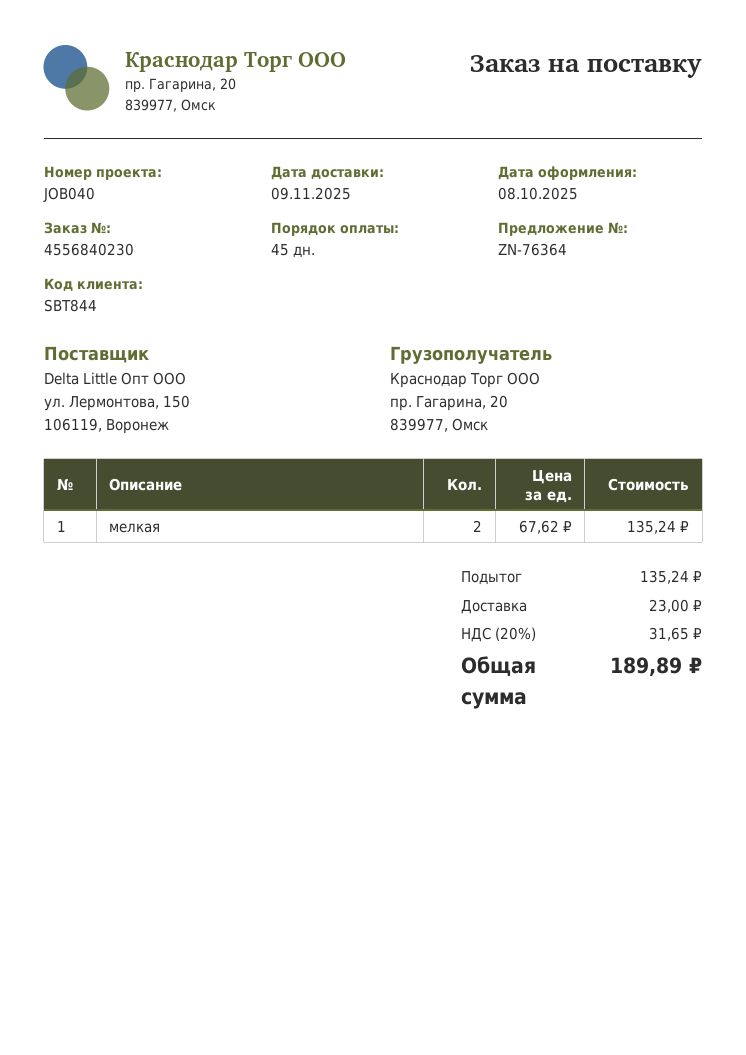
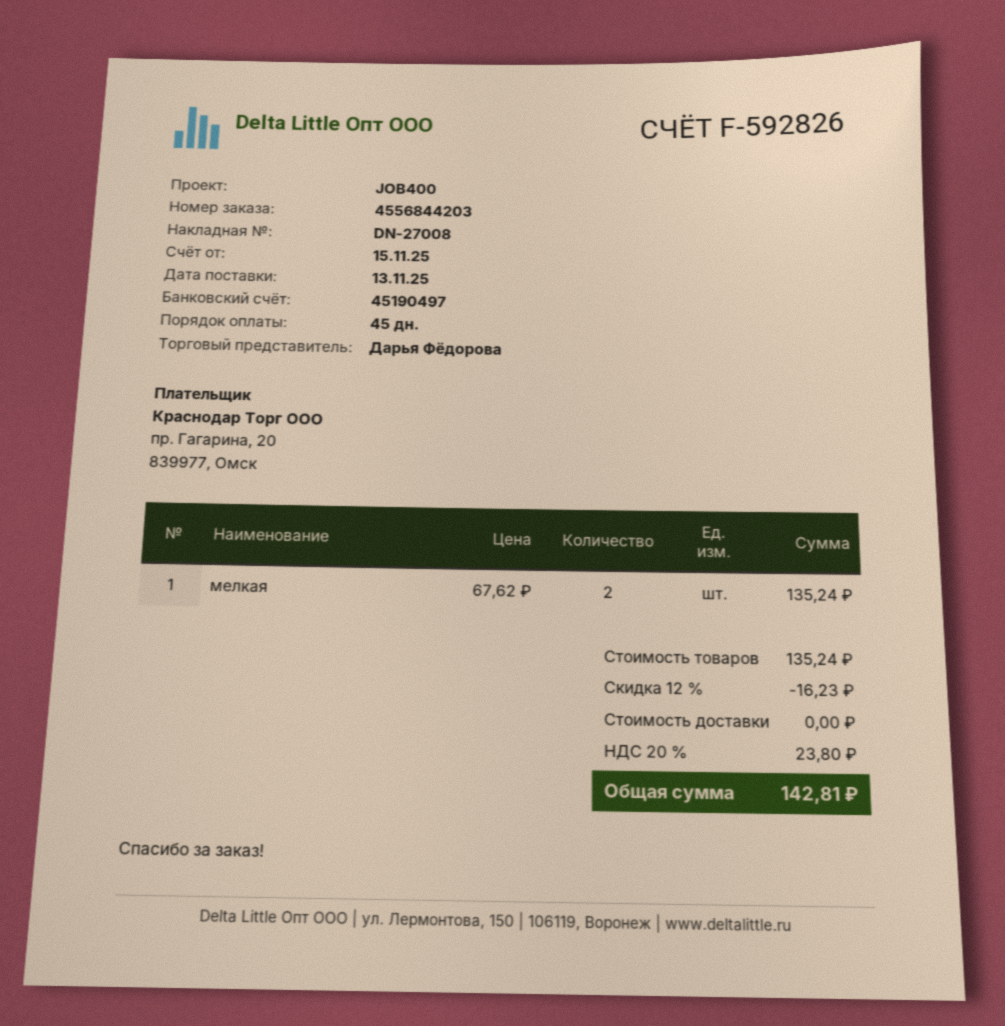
order number: 4556840230 -> 4556844203
delivery date: 2025-11-09 -> 2025-11-13
reference: JOB040 -> JOB400
discount: none -> 12% = 16.23
shipping: 23.00 -> 0.00
tax: 20% = 31.65 -> 20% = 23.80
total: 189.89 -> 142.81

